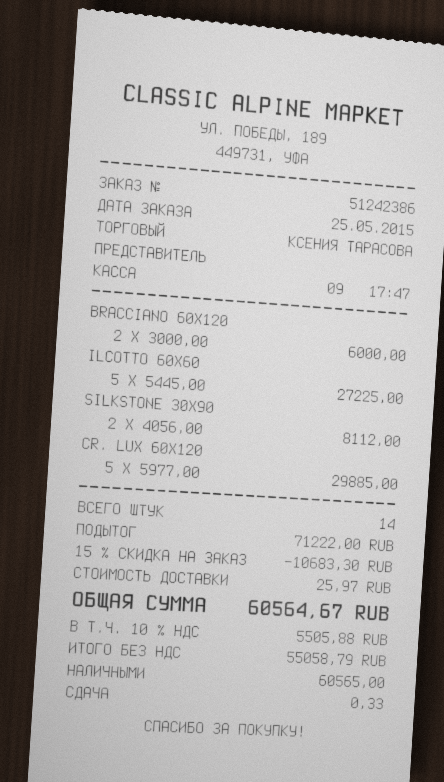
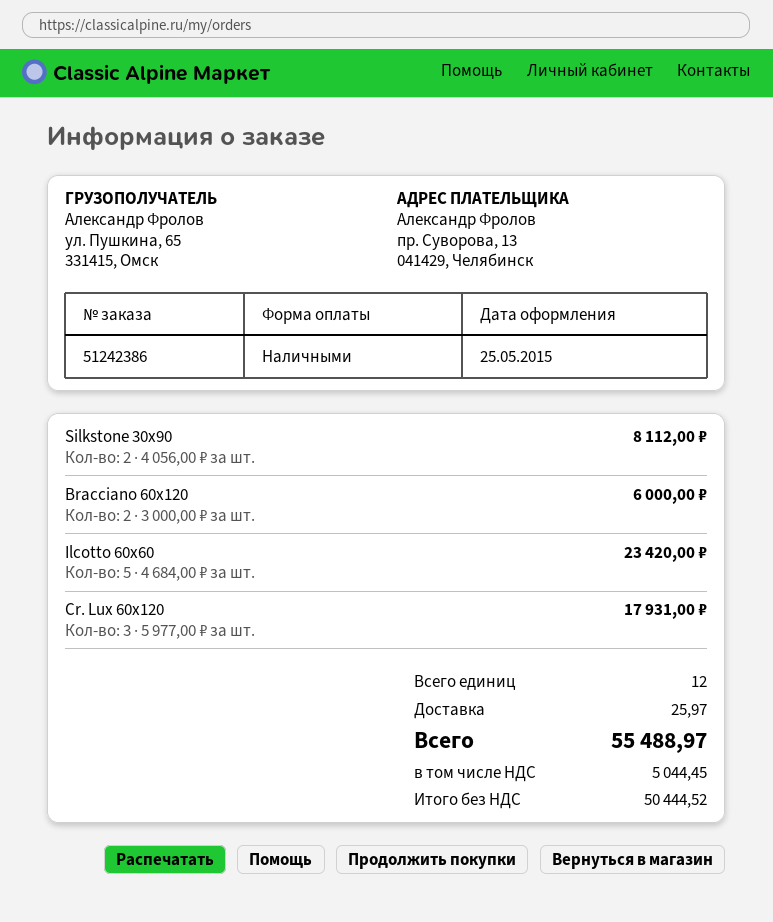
ILCOTTO 60X60: 5 x 5445.00 = 27225.00 -> 5 x 4684.00 = 23420.00
CR. LUX 60X120: 5 x 5977.00 = 29885.00 -> 3 x 5977.00 = 17931.00
total quantity: 14 -> 12
discount: 15% = 10683.30 -> none
net: 55058.79 -> 50444.52
tax: 5505.88 -> 5044.45
total: 60564.67 -> 55488.97

